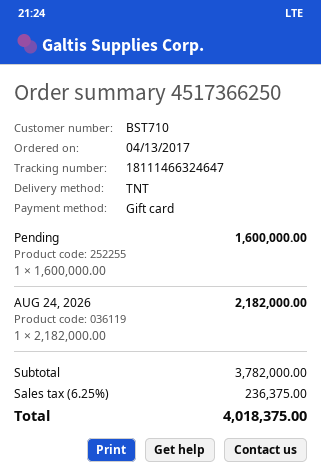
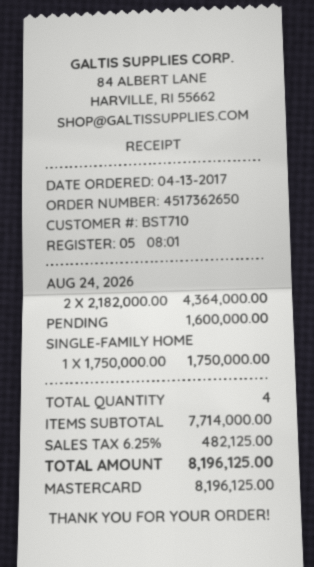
order number: 4517366250 -> 4517362650
payment method: gift card -> Mastercard
AUG 24, 2026: 1 x 2182000.00 = 2182000.00 -> 2 x 2182000.00 = 4364000.00
SINGLE-FAMILY HOME: none -> 1 x 1750000.00 = 1750000.00
subtotal: 3782000.00 -> 7714000.00
tax: 6.25% = 236375.00 -> 6.25% = 482125.00
total: 4018375.00 -> 8196125.00

